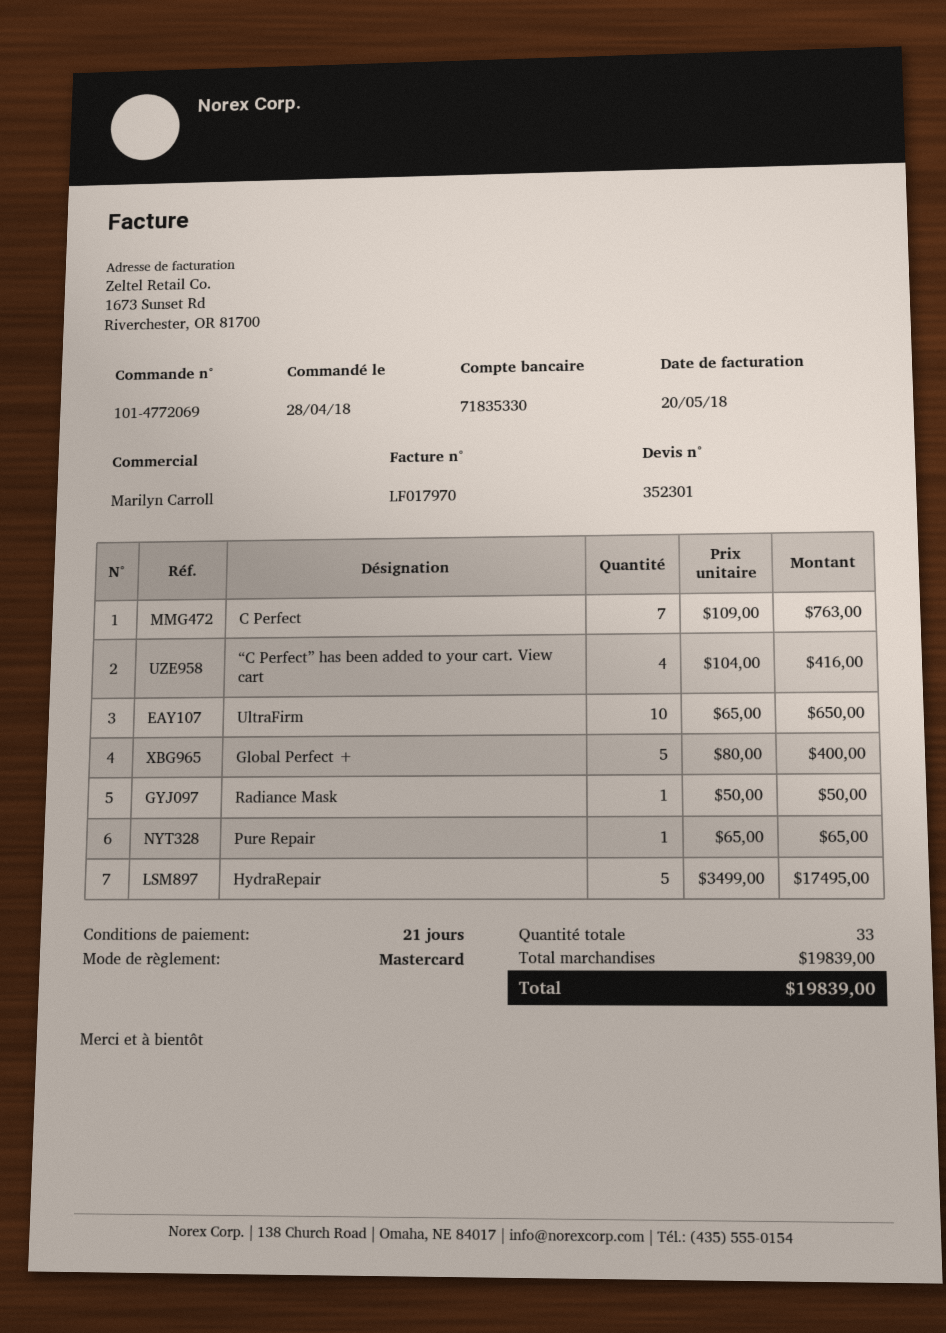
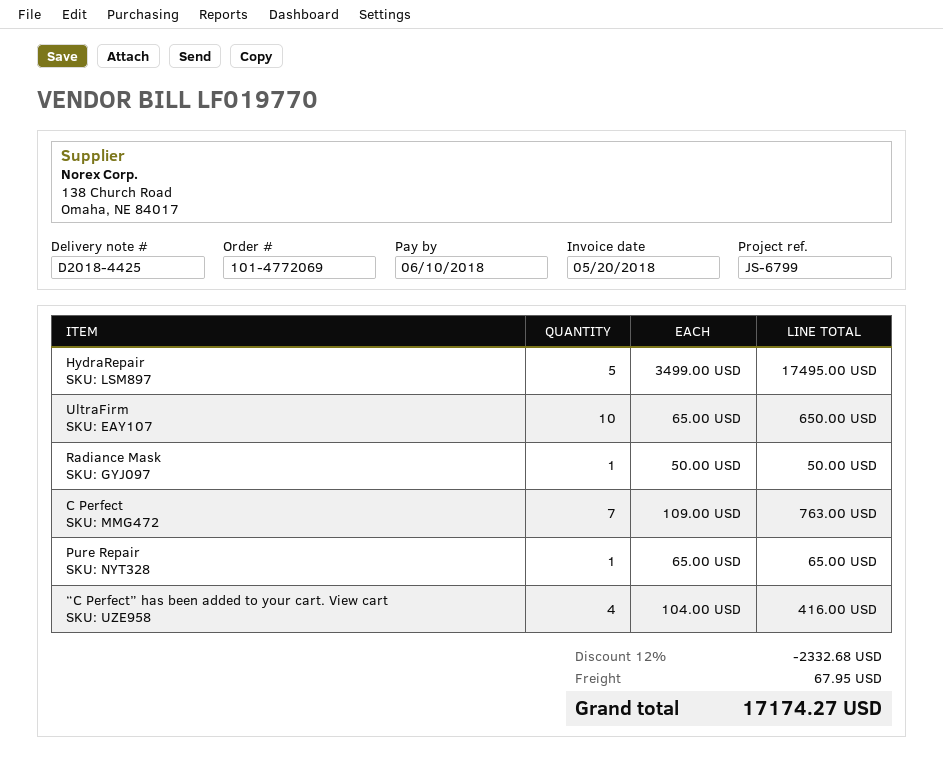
invoice number: LF017970 -> LF019770
Global Perfect +: 5 x 80.00 = 400.00 -> none
discount: none -> 12% = 2332.68
shipping: none -> 67.95
total: 19839.00 -> 17174.27

